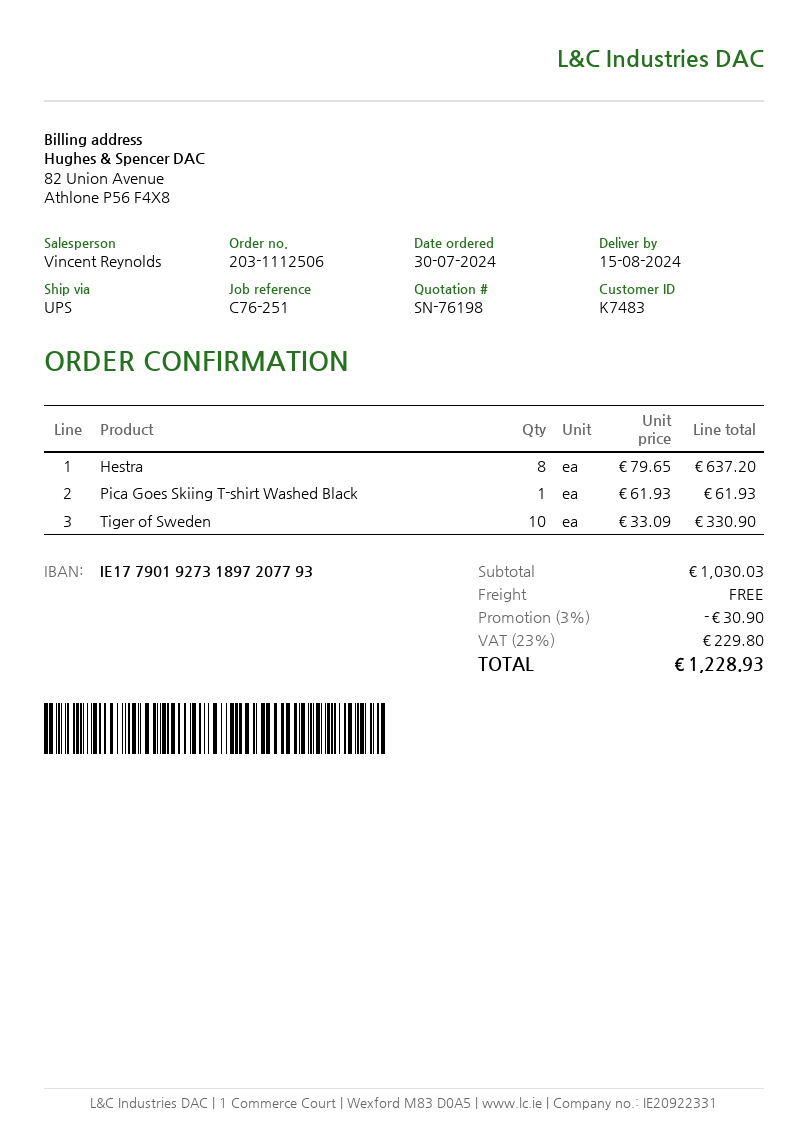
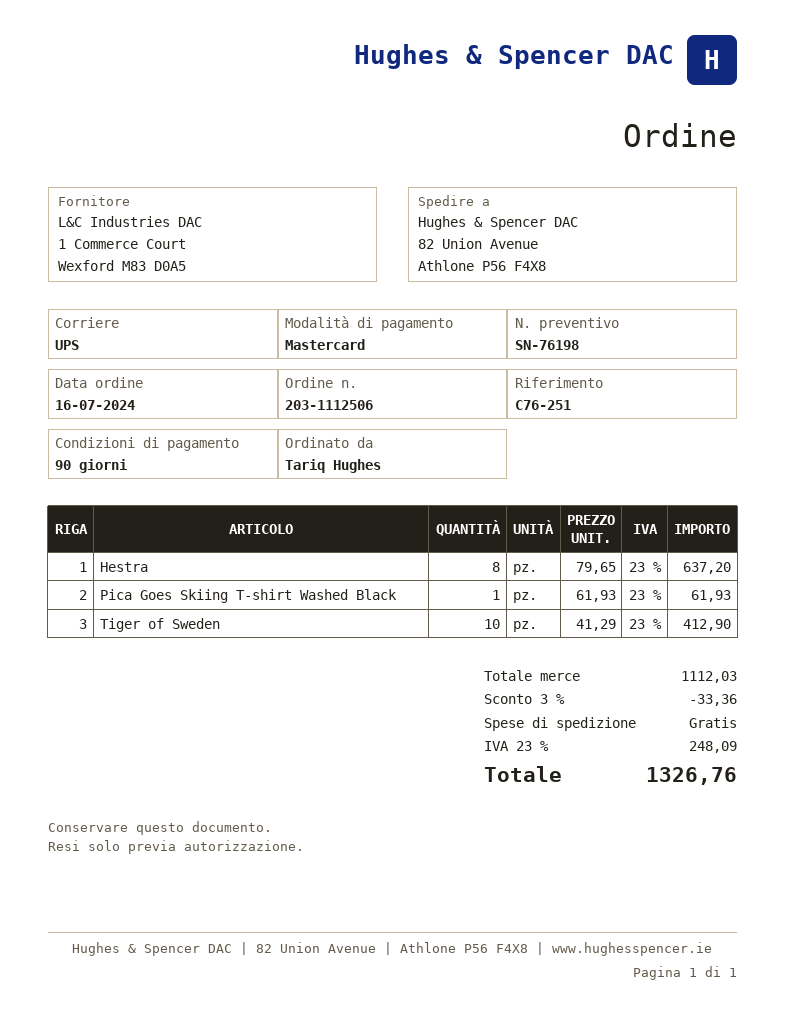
order date: 2024-07-30 -> 2024-07-16
Tiger of Sweden: 10 x 33.09 = 330.90 -> 10 x 41.29 = 412.90
subtotal: 1030.03 -> 1112.03
discount: 3% = 30.90 -> 3% = 33.36
tax: 23% = 229.80 -> 23% = 248.09
total: 1228.93 -> 1326.76

